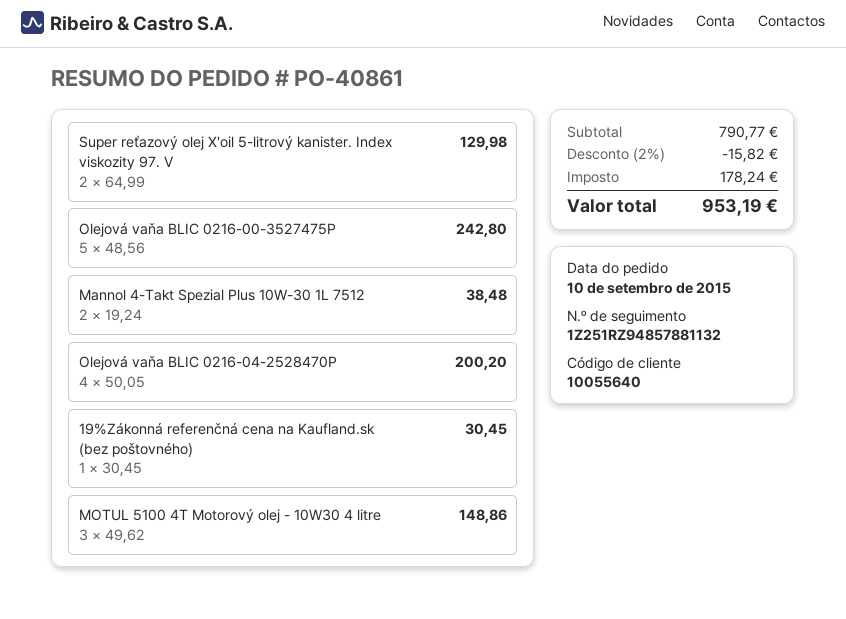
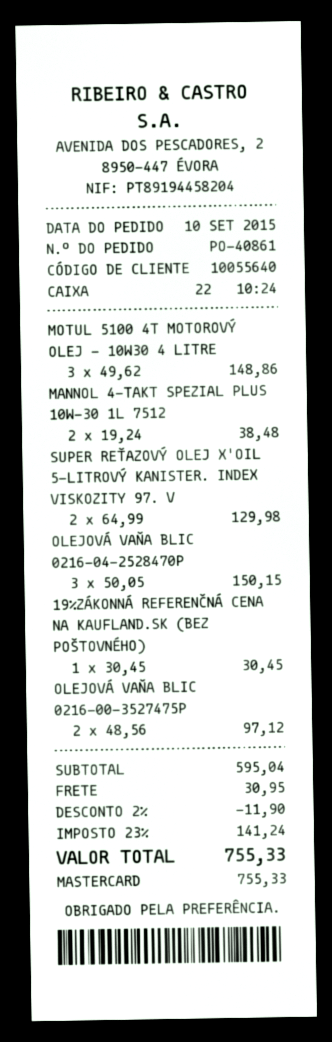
Olejová vaňa BLIC 0216-00-3527475P: 5 x 48.56 = 242.80 -> 2 x 48.56 = 97.12
Olejová vaňa BLIC 0216-04-2528470P: 4 x 50.05 = 200.20 -> 3 x 50.05 = 150.15
subtotal: 790.77 -> 595.04
discount: 2% = 15.82 -> 2% = 11.90
shipping: none -> 30.95
tax: 178.24 -> 141.24
total: 953.19 -> 755.33

